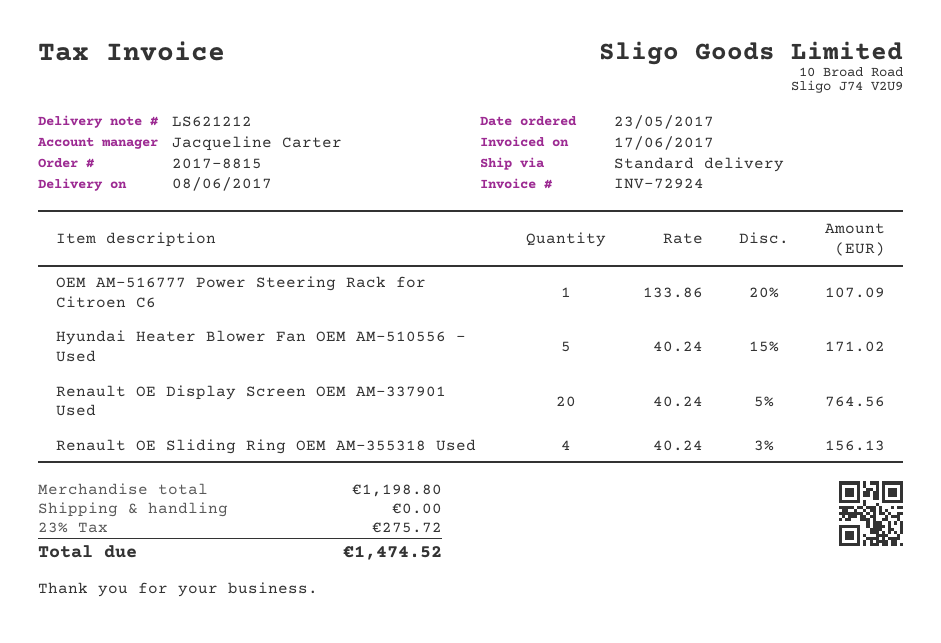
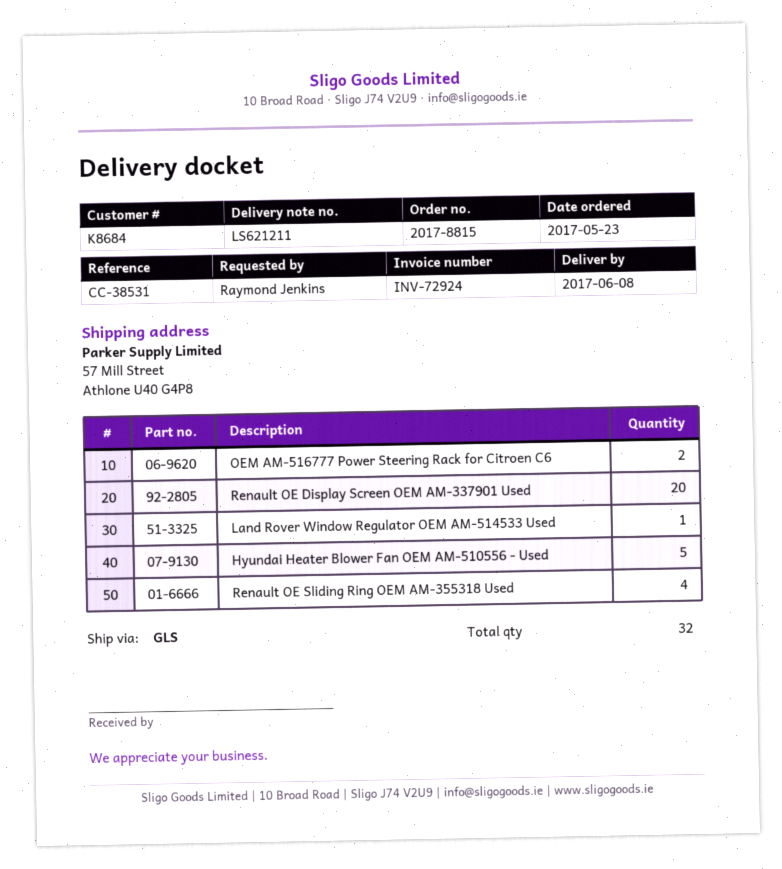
delivery note number: LS621212 -> LS621211
shipping method: standard -> GLS
OEM AM-516777 Power Steering Rack for Citroen C6: 1 -> 2
Land Rover Window Regulator OEM AM-514533 Used: none -> 1

